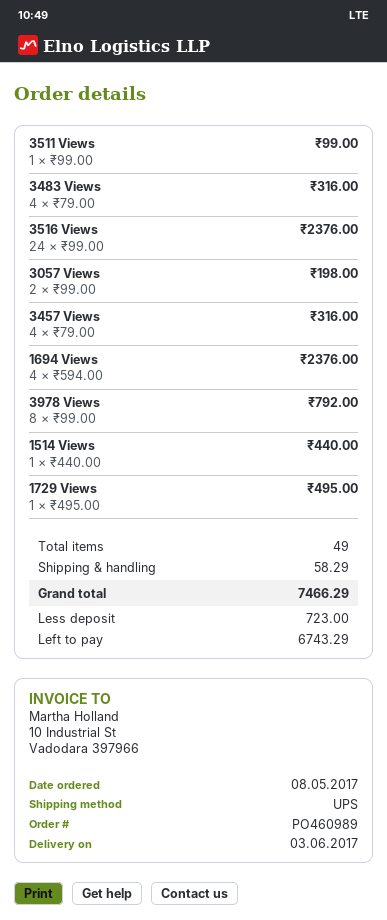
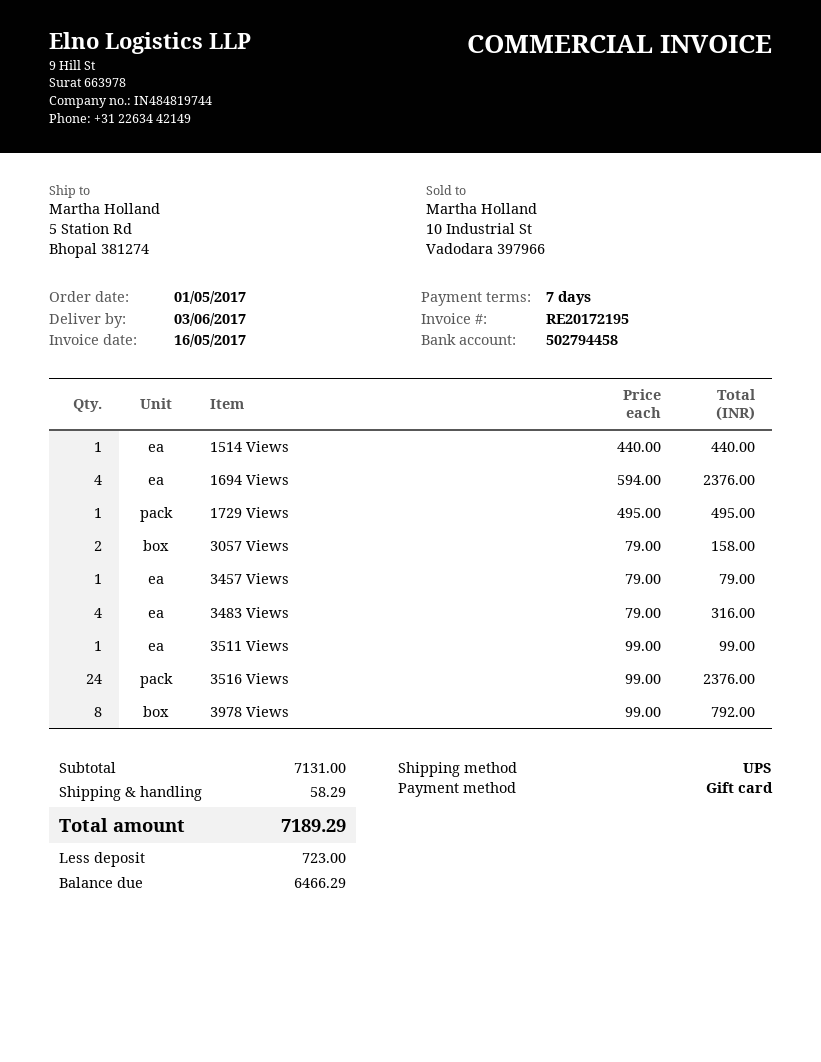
order date: 2017-05-08 -> 2017-05-01
3057 Views: 2 x 99.00 = 198.00 -> 2 x 79.00 = 158.00
3457 Views: 4 x 79.00 = 316.00 -> 1 x 79.00 = 79.00
total: 7466.29 -> 7189.29
balance: 6743.29 -> 6466.29

